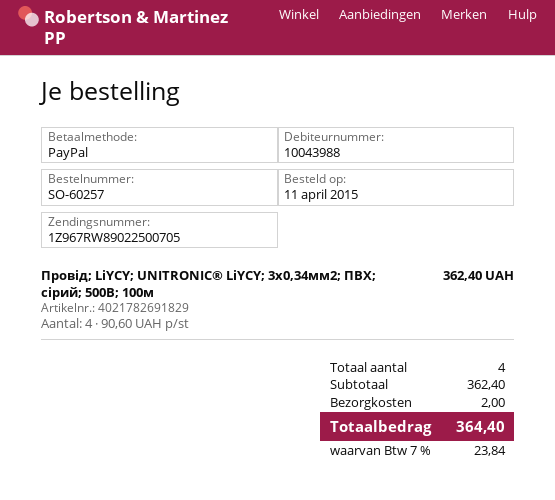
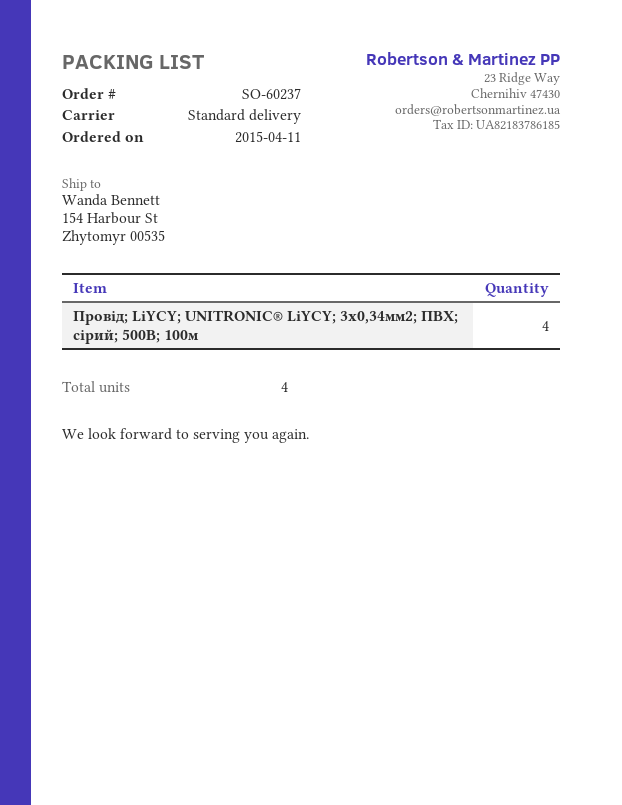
order number: SO-60257 -> SO-60237

